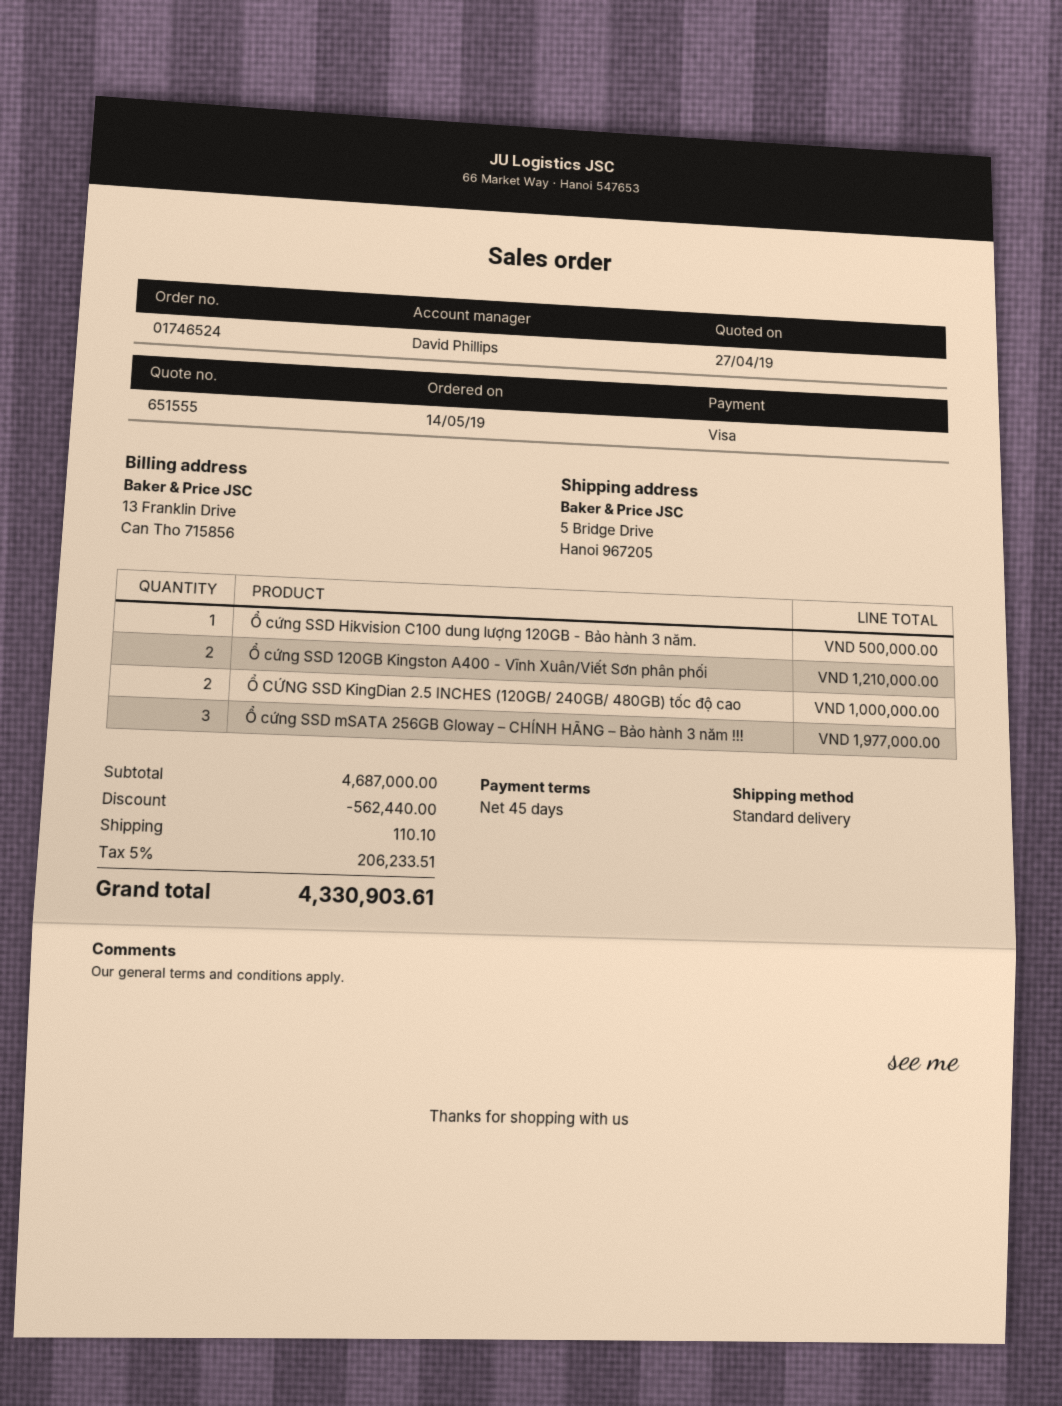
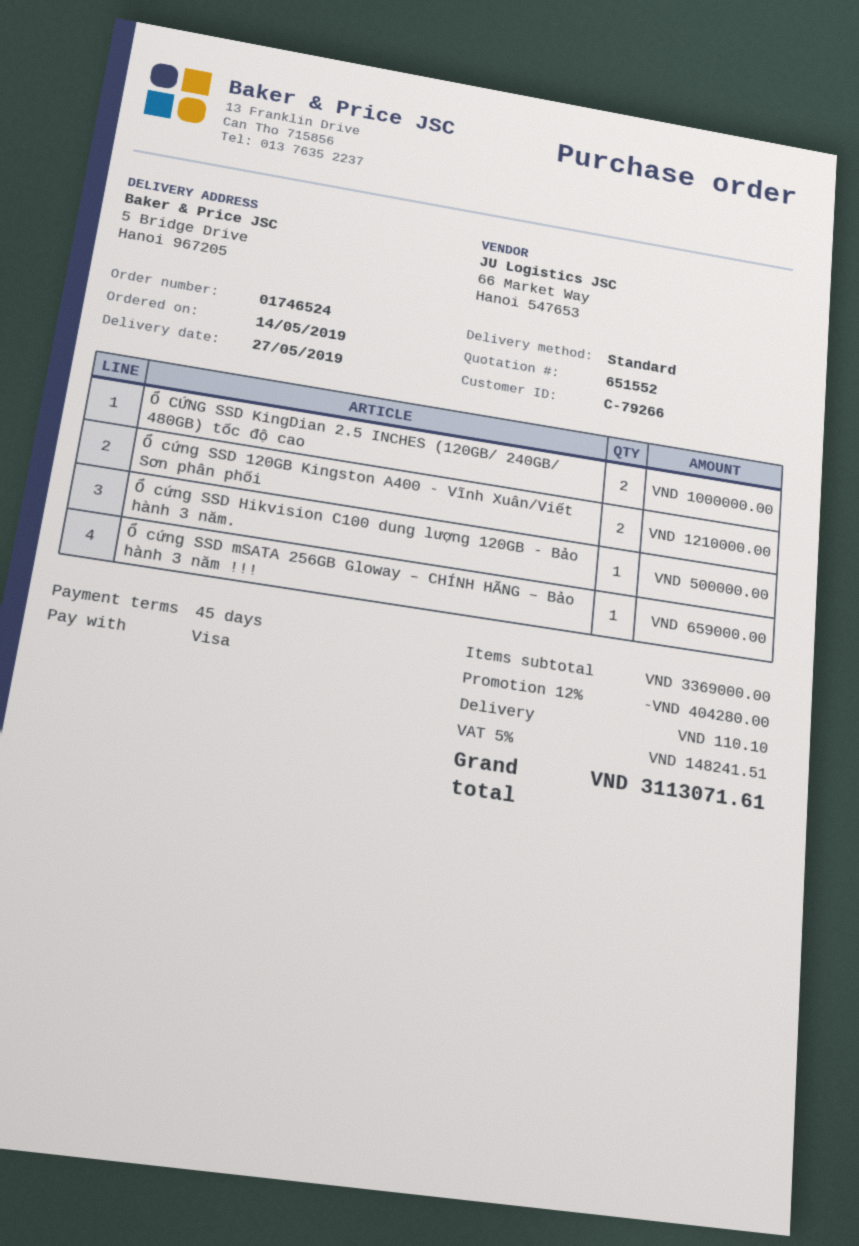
quote number: 651555 -> 651552
Ổ cứng SSD mSATA 256GB Gloway – CHÍNH HÃNG – Bảo hành 3 năm !!!: 3 for 1977000.00 -> 1 for 659000.00
subtotal: 4687000.00 -> 3369000.00
discount: 562440.00 -> 404280.00
tax: 5% = 206233.51 -> 5% = 148241.51
total: 4330903.61 -> 3113071.61

